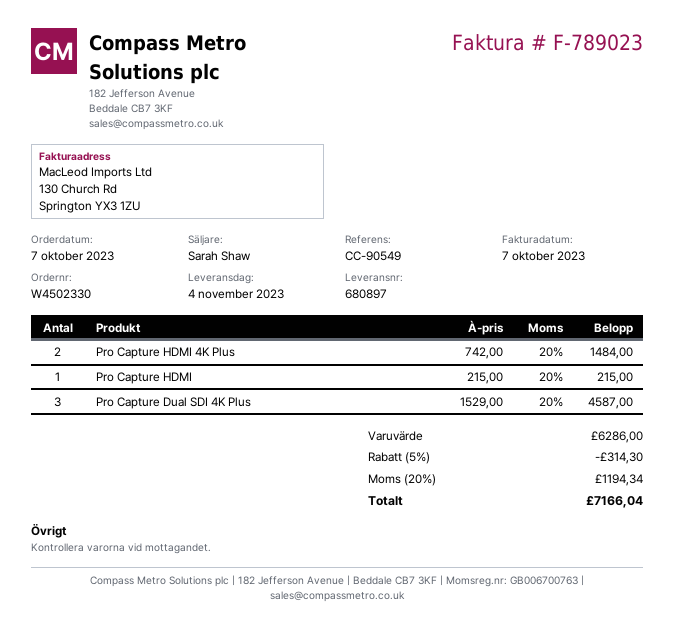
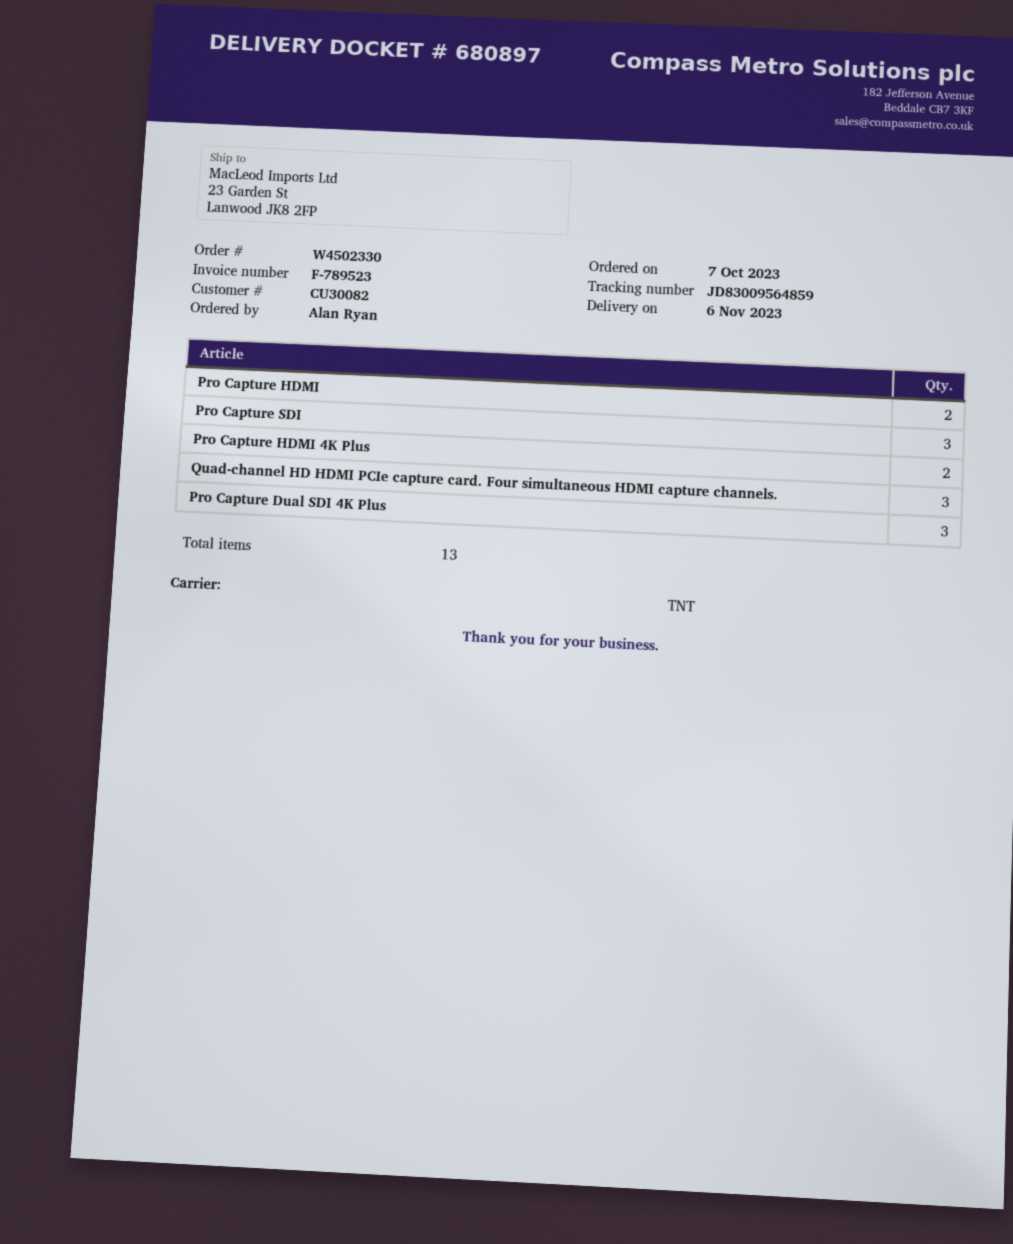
delivery date: 2023-11-04 -> 2023-11-06
invoice number: F-789023 -> F-789523
Pro Capture HDMI: 1 -> 2
Pro Capture SDI: none -> 3
Quad-channel HD HDMI PCIe capture card. Four simultaneous HDMI capture channels.: none -> 3

